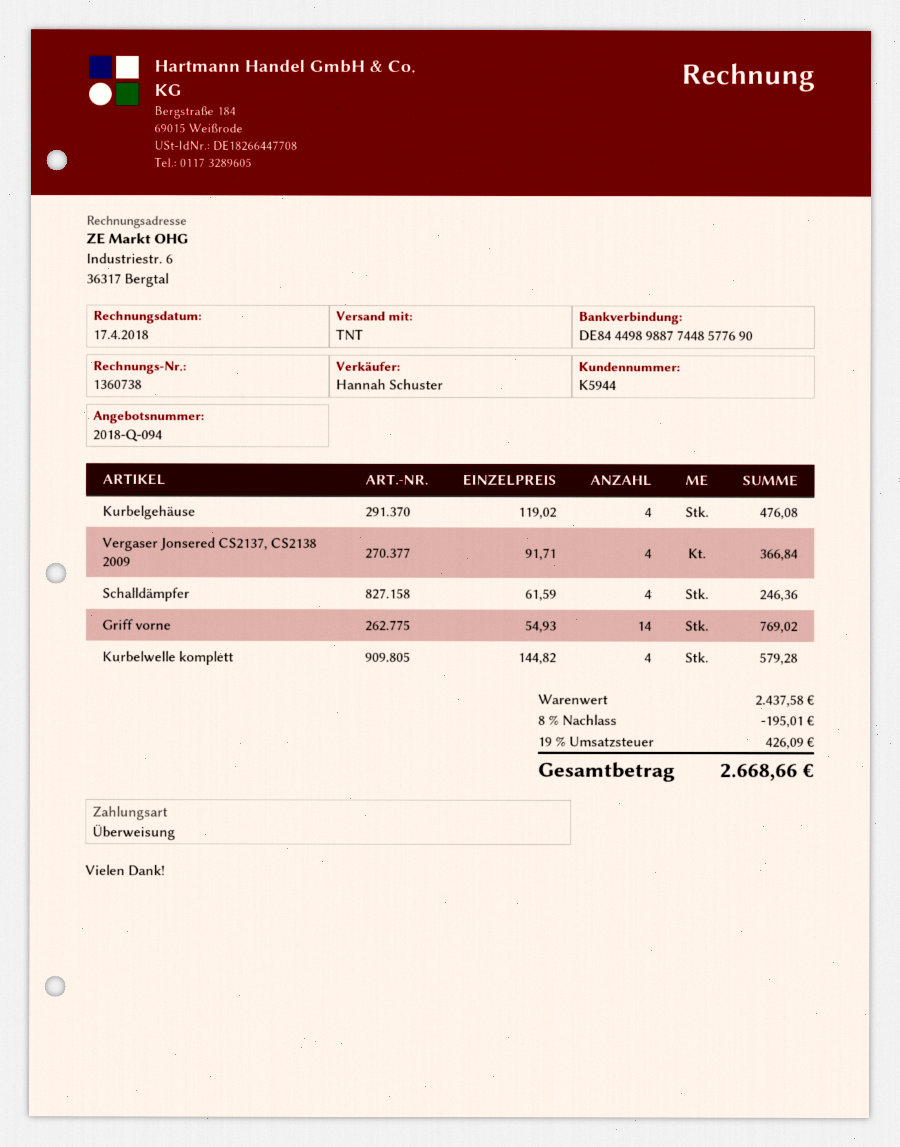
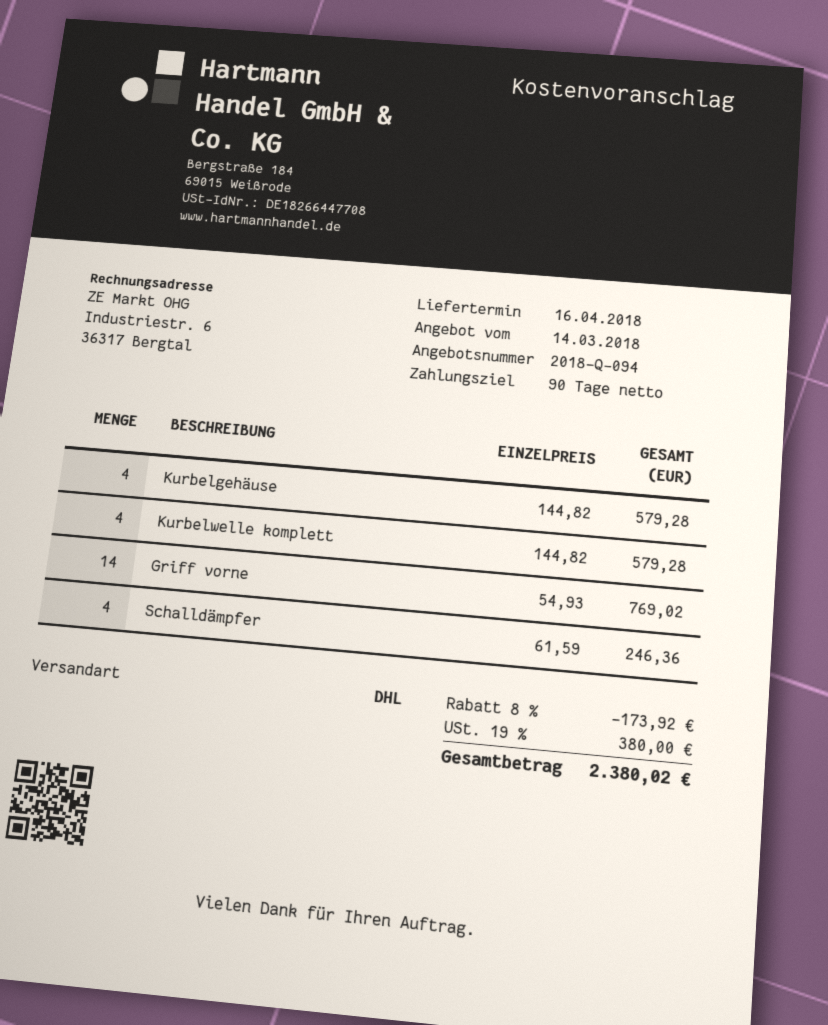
shipping method: TNT -> DHL
Kurbelgehäuse: 4 x 119.02 = 476.08 -> 4 x 144.82 = 579.28
Vergaser Jonsered CS2137, CS2138 2009: 4 x 91.71 = 366.84 -> none
discount: 8% = 195.01 -> 8% = 173.92
tax: 19% = 426.09 -> 19% = 380.00
total: 2668.66 -> 2380.02

